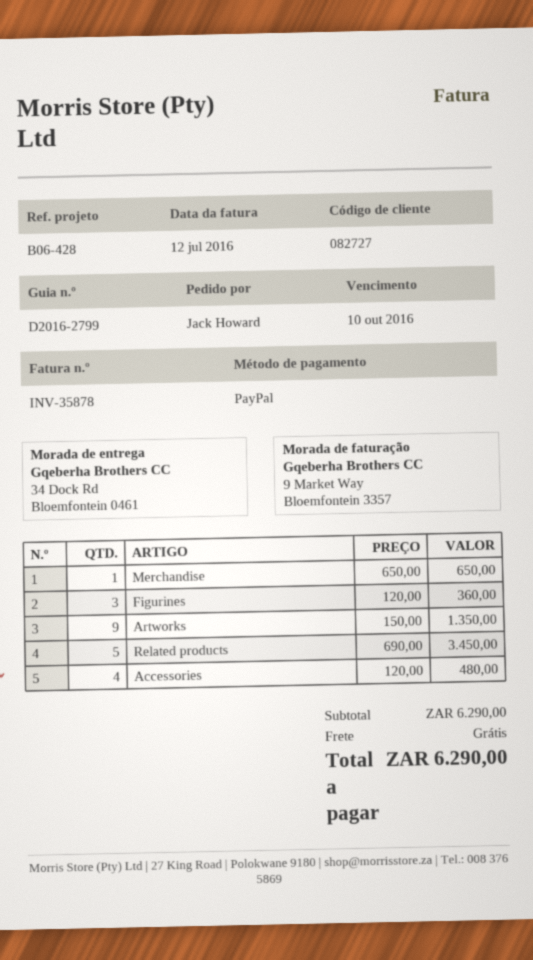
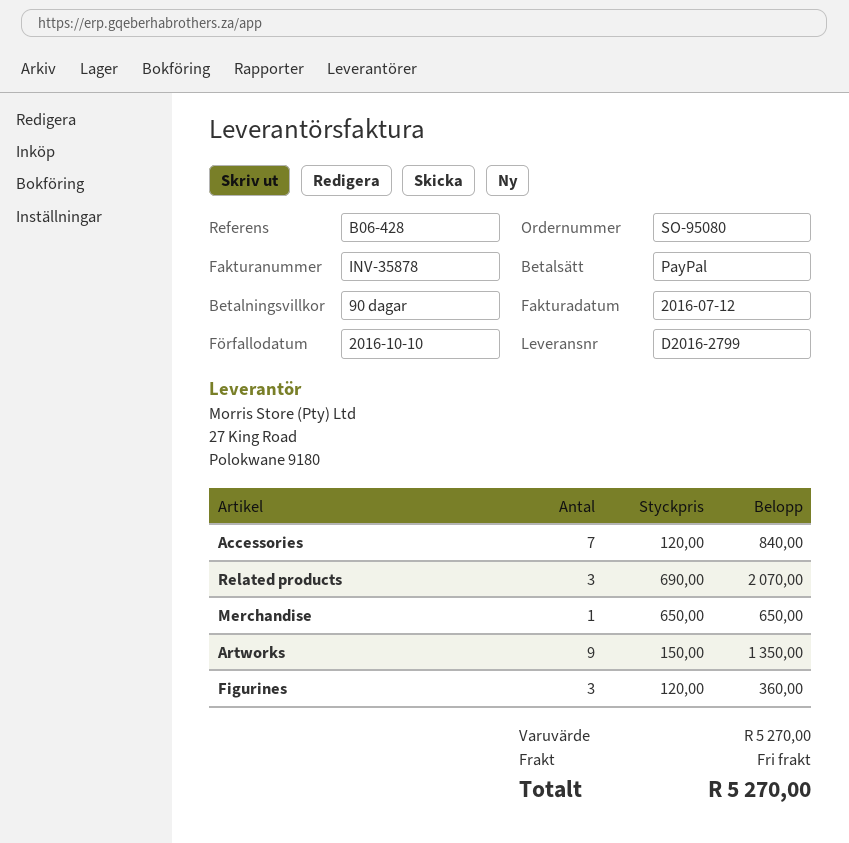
Related products: 5 x 690.00 = 3450.00 -> 3 x 690.00 = 2070.00
Accessories: 4 x 120.00 = 480.00 -> 7 x 120.00 = 840.00
subtotal: 6290.00 -> 5270.00
total: 6290.00 -> 5270.00

